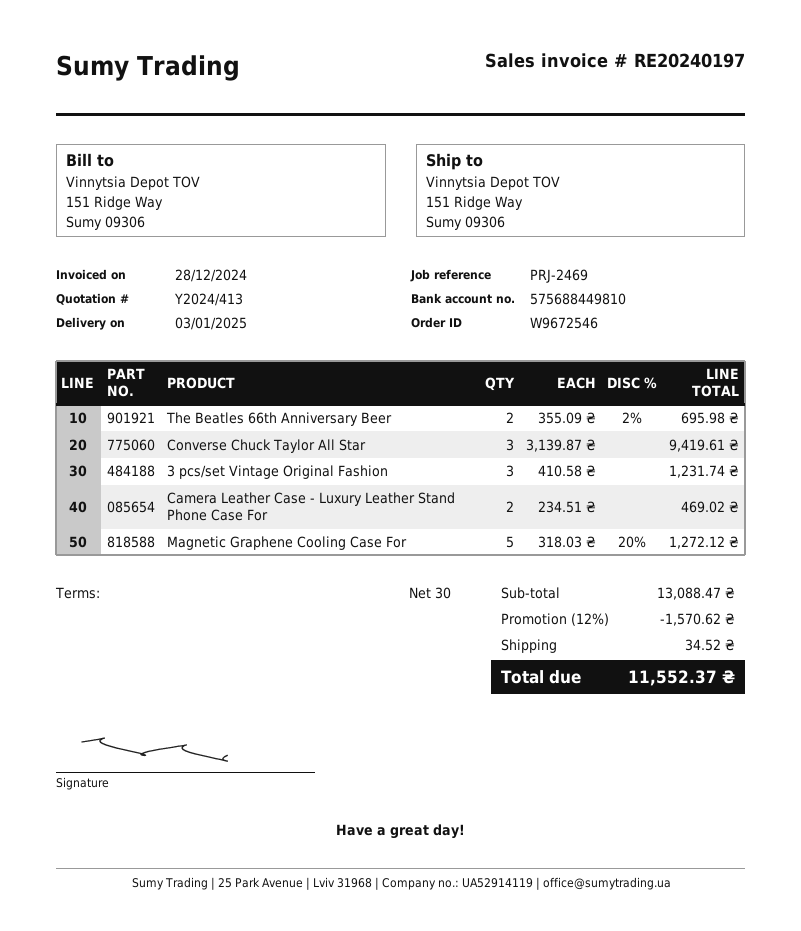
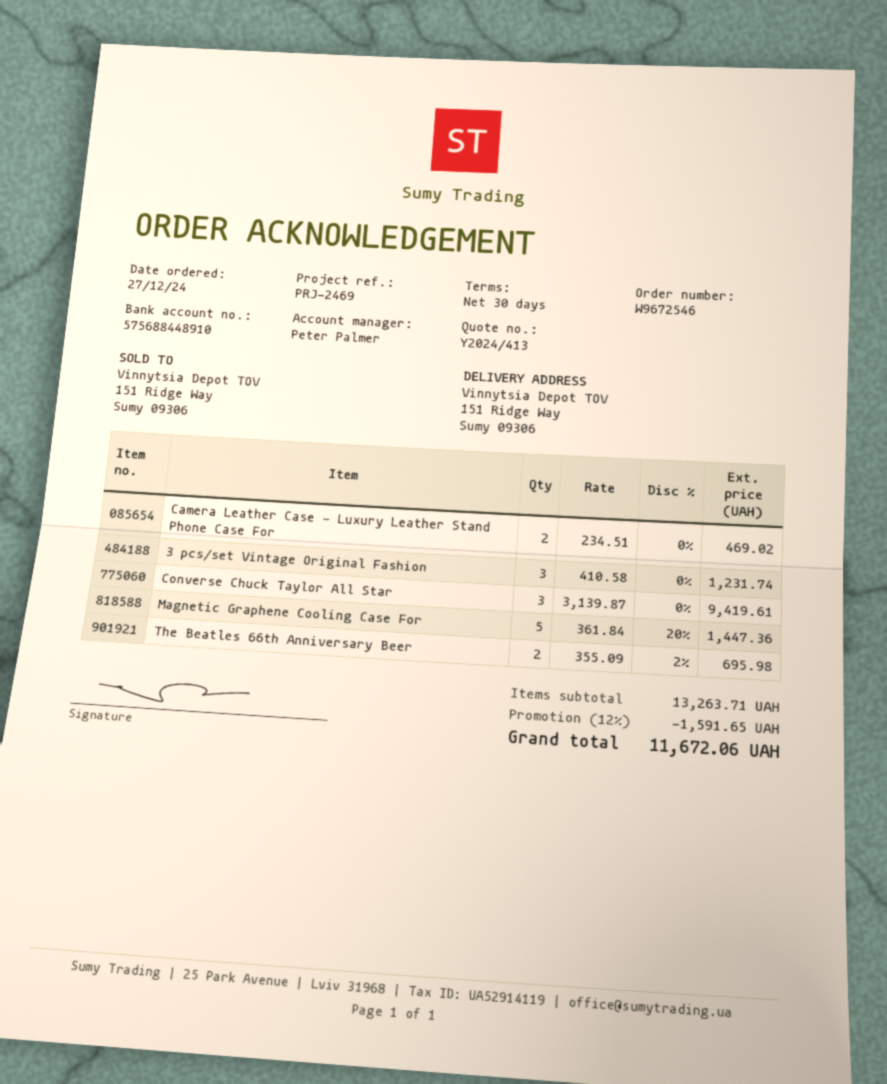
bank account: 575688449810 -> 575688448910
Magnetic Graphene Cooling Case For: 5 x 318.03 - 20% = 1272.12 -> 5 x 361.84 - 20% = 1447.36
subtotal: 13088.47 -> 13263.71
discount: 12% = 1570.62 -> 12% = 1591.65
shipping: 34.52 -> none
total: 11552.37 -> 11672.06

